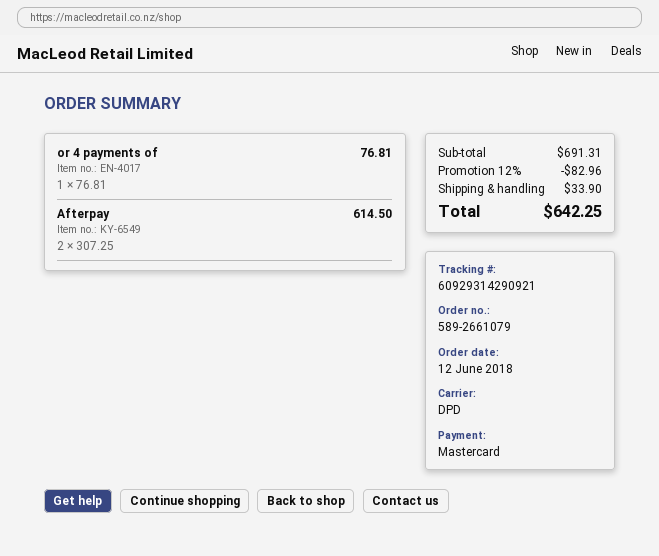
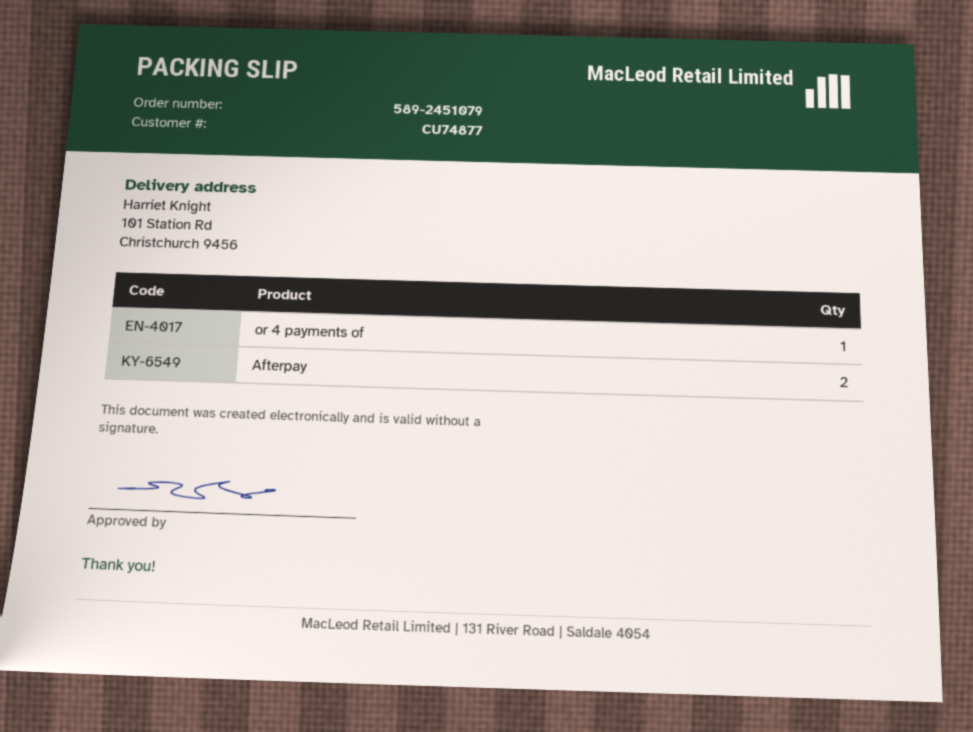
order number: 589-2661079 -> 589-2451079

